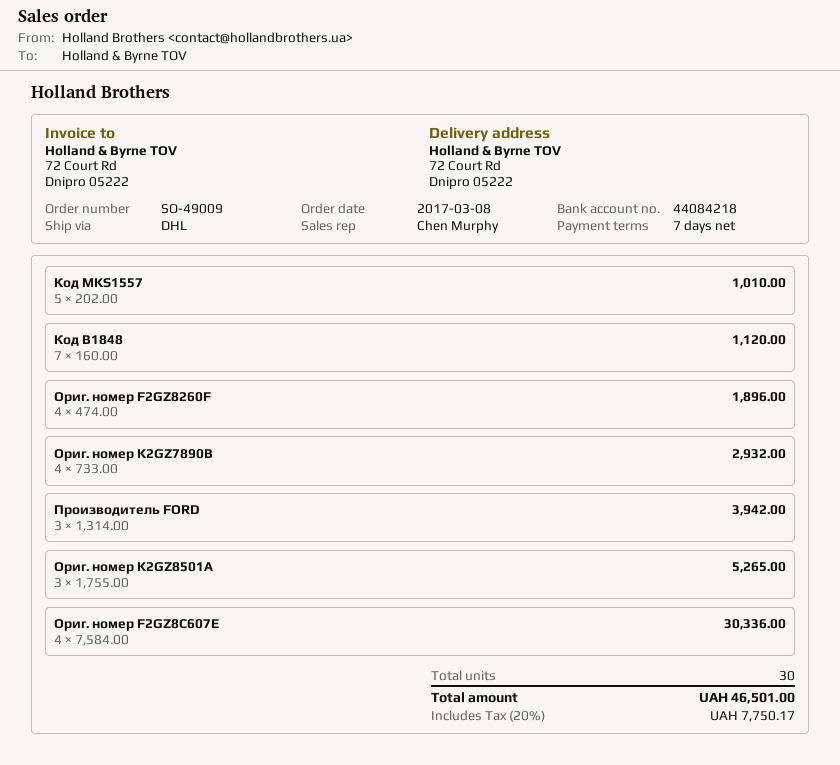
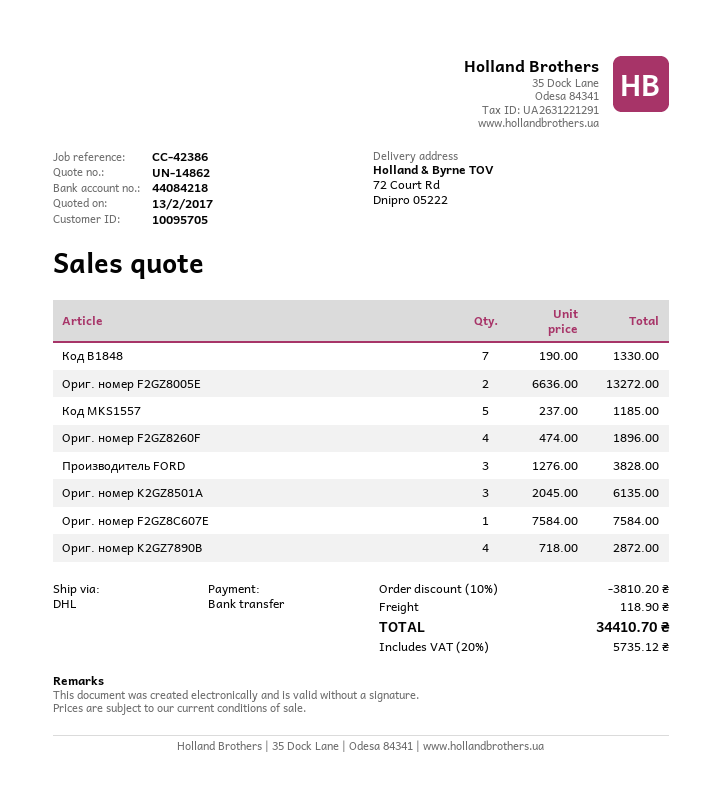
Код MKS1557: 5 x 202.00 = 1010.00 -> 5 x 237.00 = 1185.00
Код B1848: 7 x 160.00 = 1120.00 -> 7 x 190.00 = 1330.00
Ориг. номер K2GZ7890B: 4 x 733.00 = 2932.00 -> 4 x 718.00 = 2872.00
Производитель FORD: 3 x 1314.00 = 3942.00 -> 3 x 1276.00 = 3828.00
Ориг. номер K2GZ8501A: 3 x 1755.00 = 5265.00 -> 3 x 2045.00 = 6135.00
Ориг. номер F2GZ8C607E: 4 x 7584.00 = 30336.00 -> 1 x 7584.00 = 7584.00
Ориг. номер F2GZ8005E: none -> 2 x 6636.00 = 13272.00
discount: none -> 10% = 3810.20
shipping: none -> 118.90
tax: 20% = 7750.17 -> 20% = 5735.12
total: 46501.00 -> 34410.70

